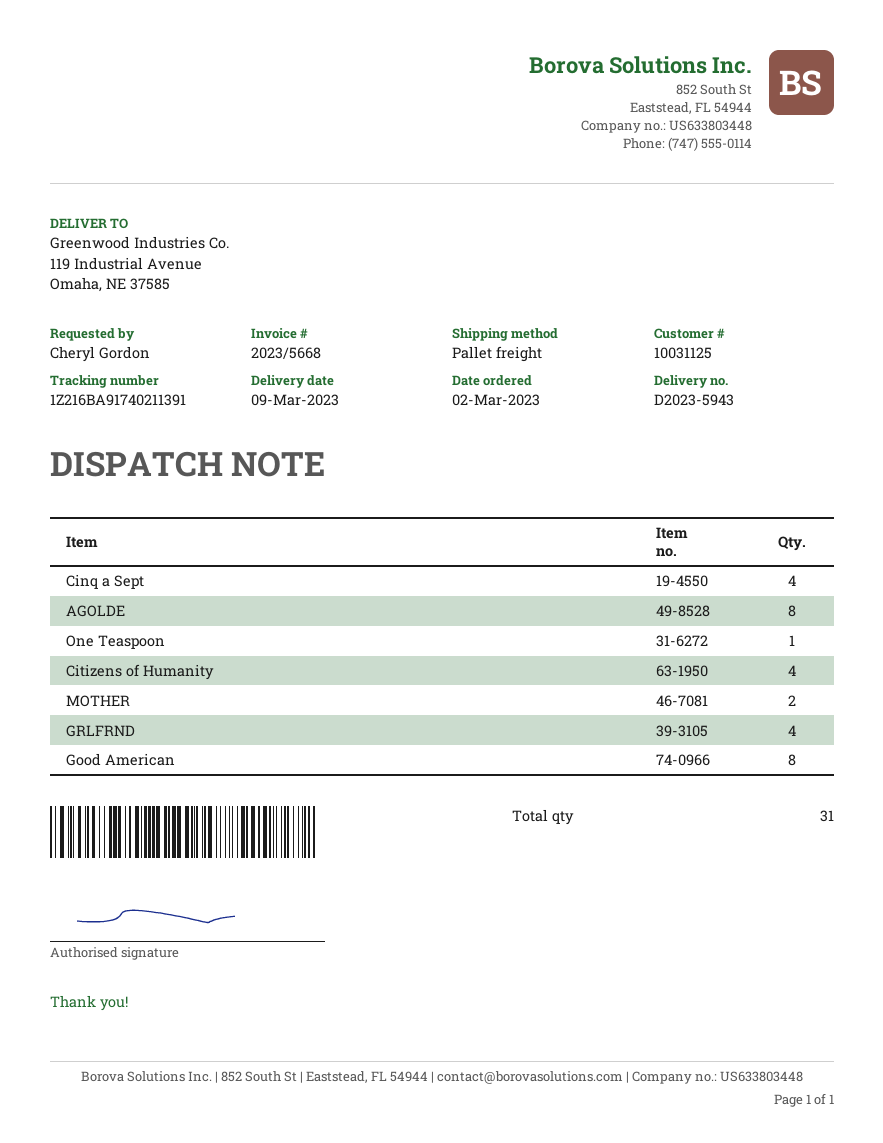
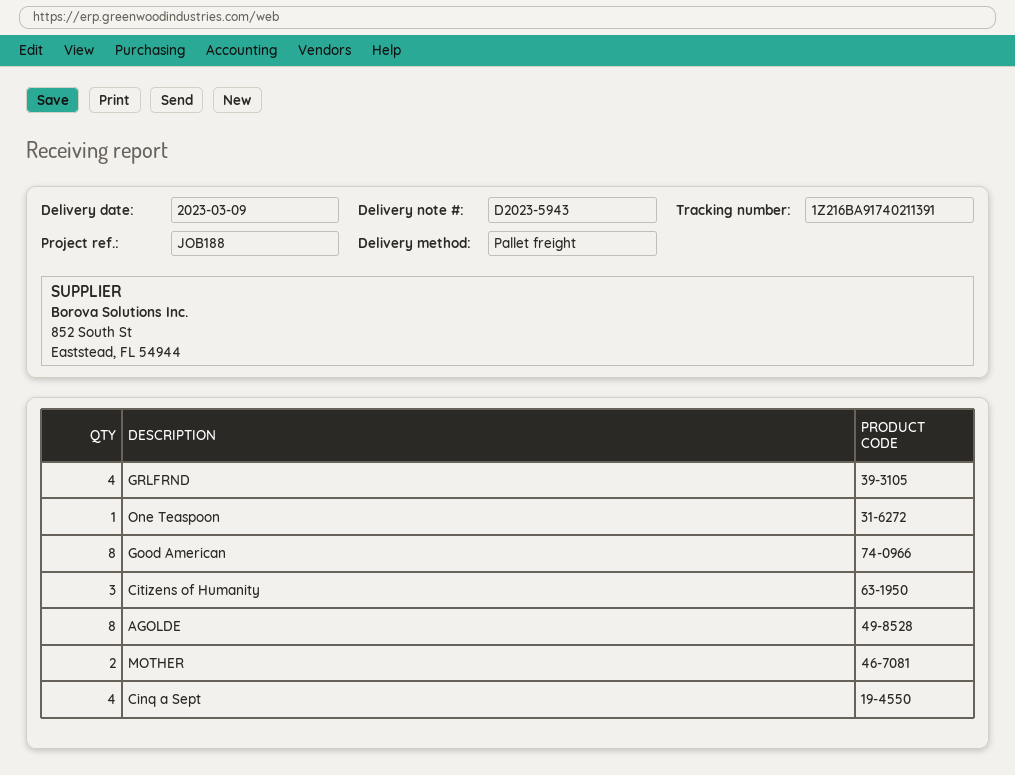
Citizens of Humanity: 4 -> 3

